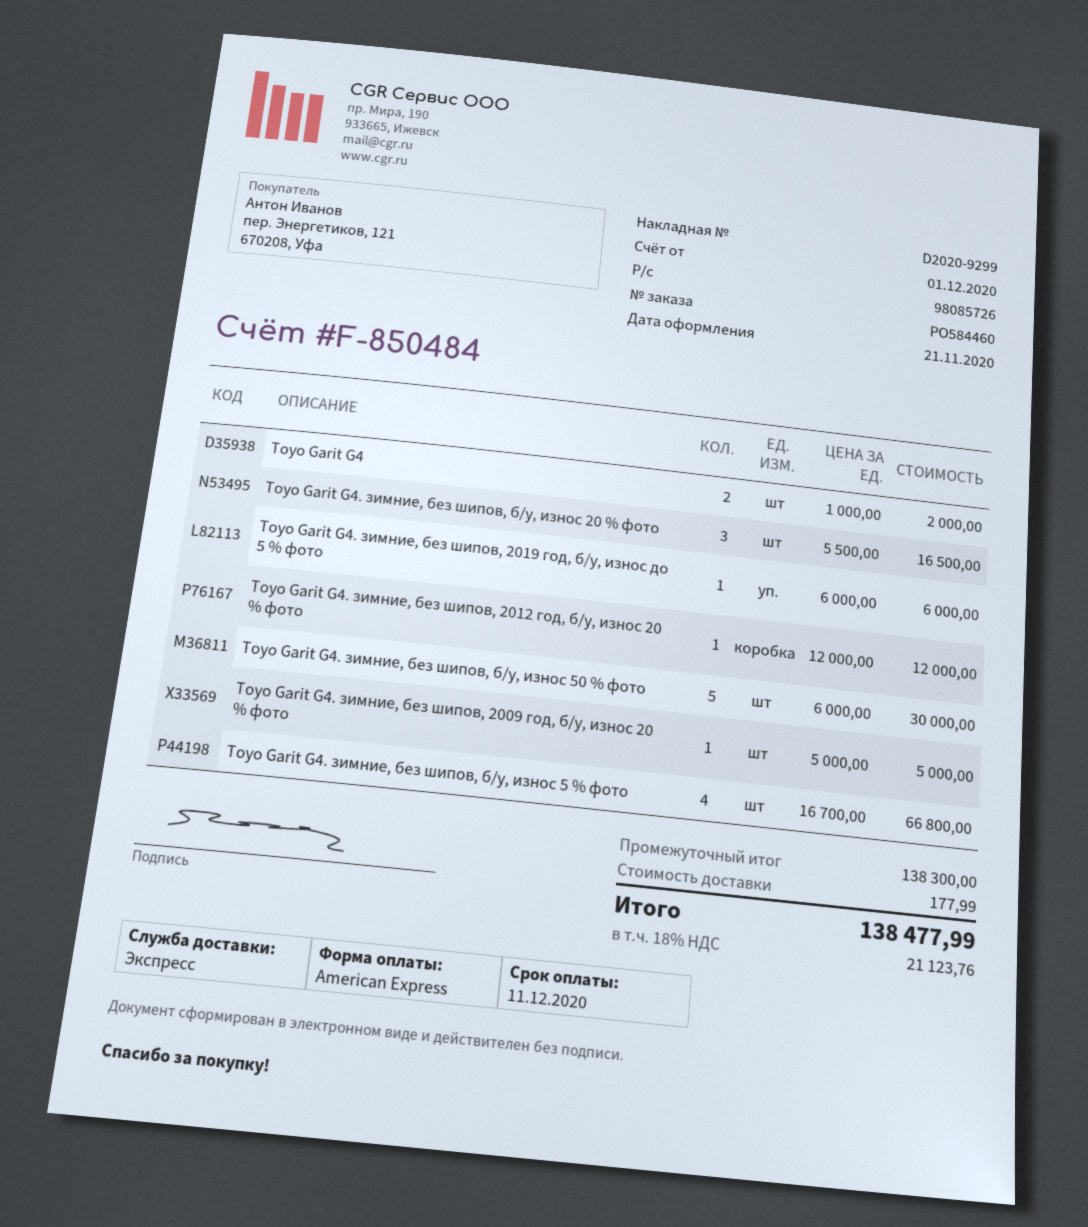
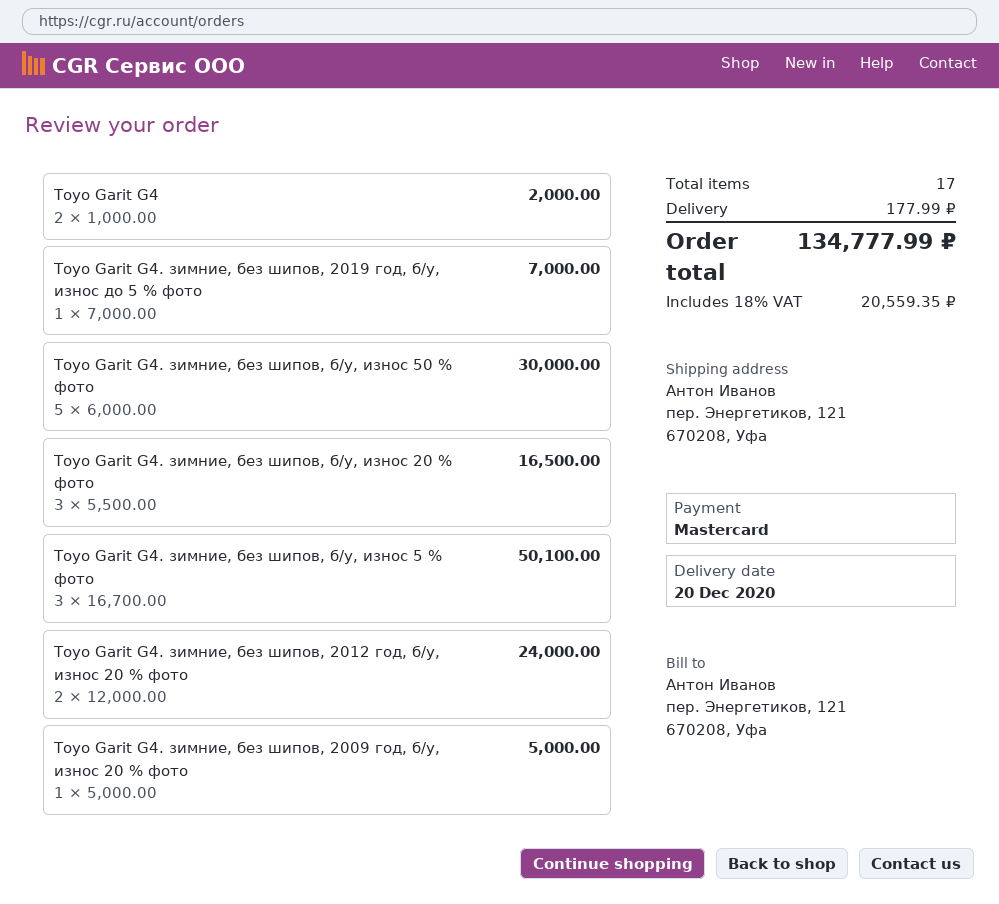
payment method: American Express -> Mastercard
Toyo Garit G4. зимние, без шипов, 2019 год, б/у, износ до 5 % фото: 1 x 6000.00 = 6000.00 -> 1 x 7000.00 = 7000.00
Toyo Garit G4. зимние, без шипов, 2012 год, б/у, износ 20 % фото: 1 x 12000.00 = 12000.00 -> 2 x 12000.00 = 24000.00
Toyo Garit G4. зимние, без шипов, б/у, износ 5 % фото: 4 x 16700.00 = 66800.00 -> 3 x 16700.00 = 50100.00
tax: 18% = 21123.76 -> 18% = 20559.35
total: 138477.99 -> 134777.99

